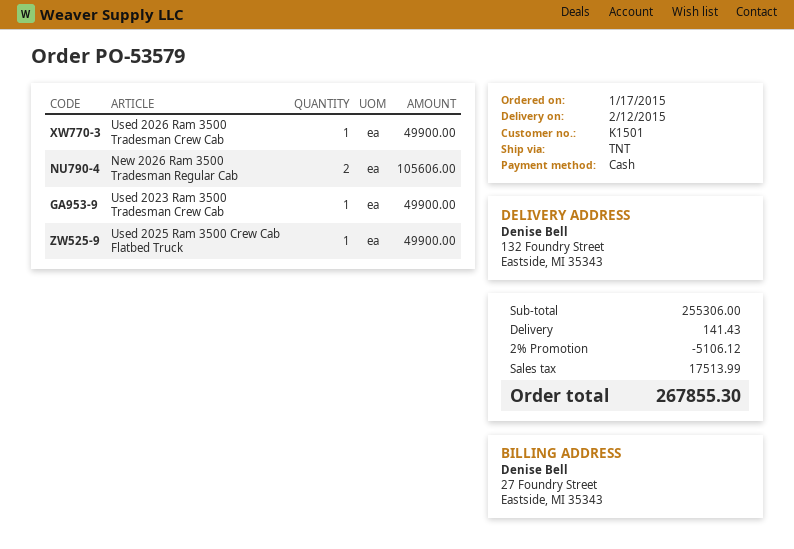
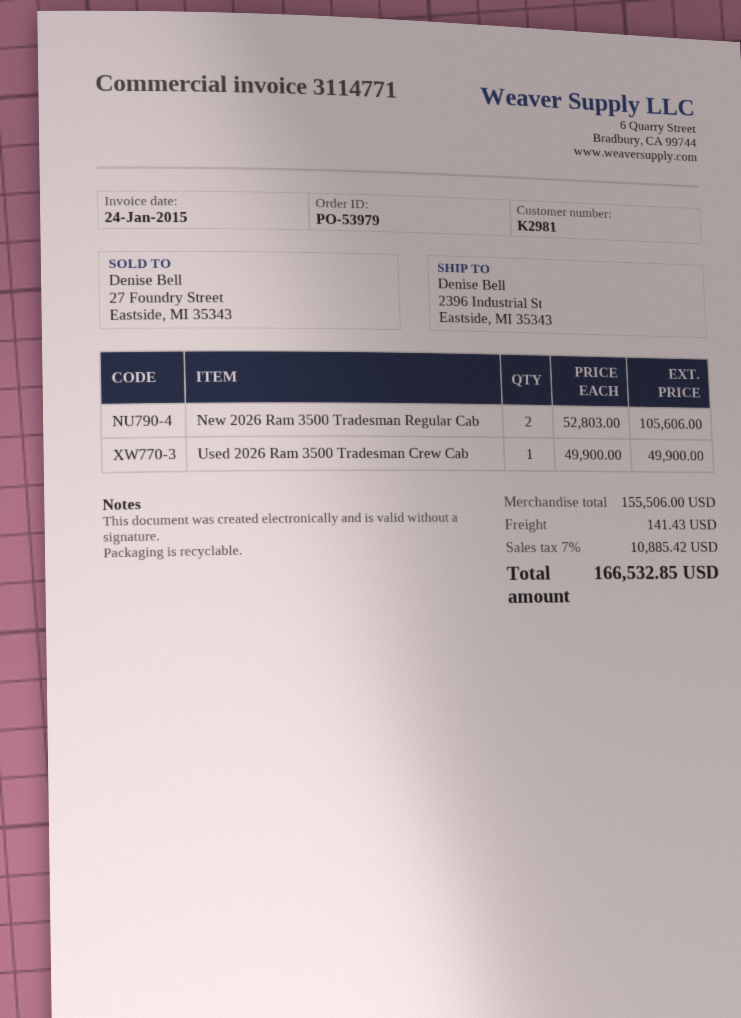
order number: PO-53579 -> PO-53979
customer number: K1501 -> K2981
ship to: 132 Foundry Street, Eastside, MI 35343 -> 2396 Industrial St, Eastside, MI 35343
Used 2023 Ram 3500 Tradesman Crew Cab: 1 for 49900.00 -> none
Used 2025 Ram 3500 Crew Cab Flatbed Truck: 1 for 49900.00 -> none
subtotal: 255306.00 -> 155506.00
discount: 2% = 5106.12 -> none
tax: 17513.99 -> 10885.42
total: 267855.30 -> 166532.85

